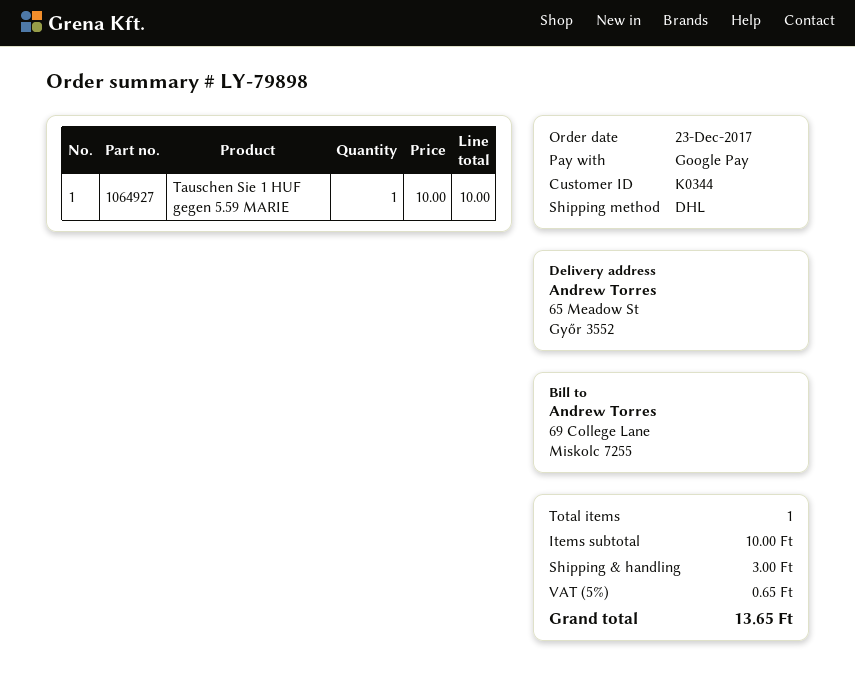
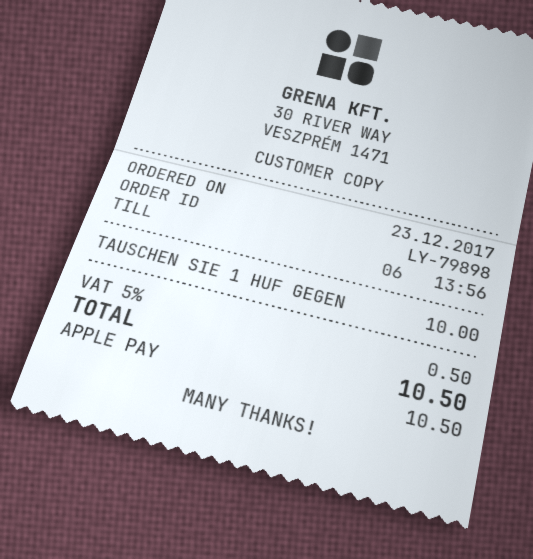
payment method: Google Pay -> Apple Pay
shipping: 3.00 -> none
tax: 5% = 0.65 -> 5% = 0.50
total: 13.65 -> 10.50

